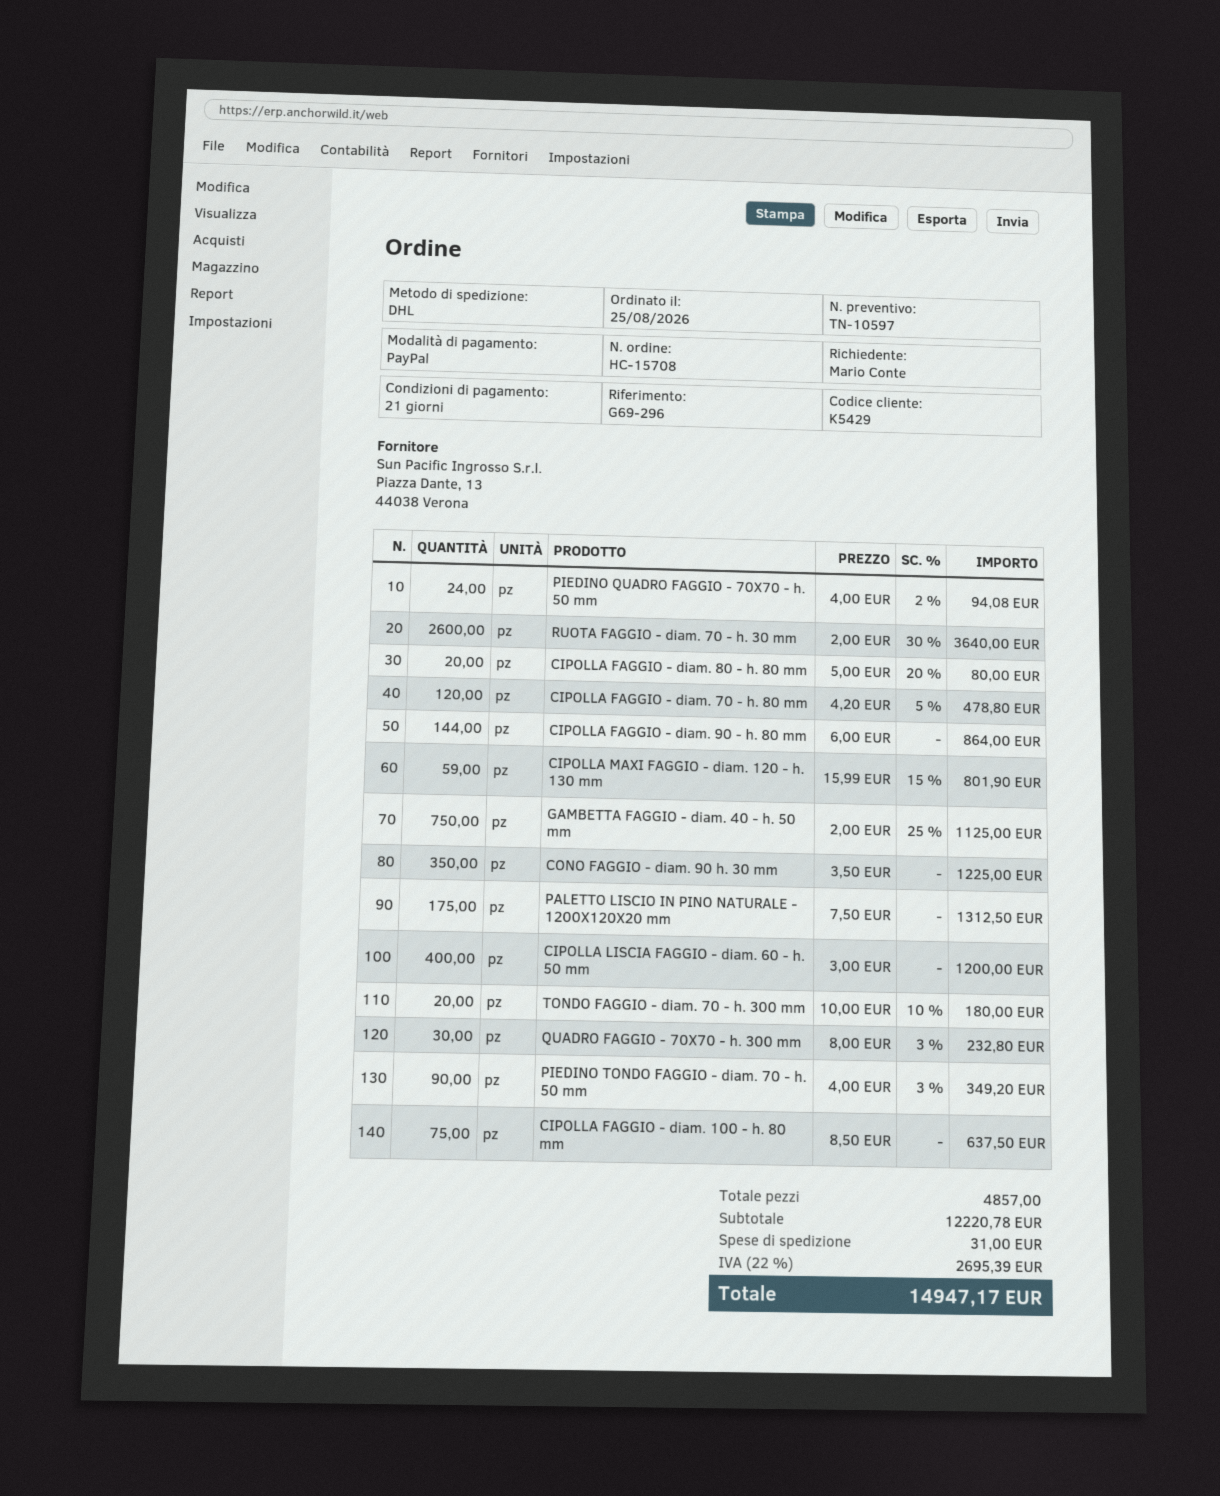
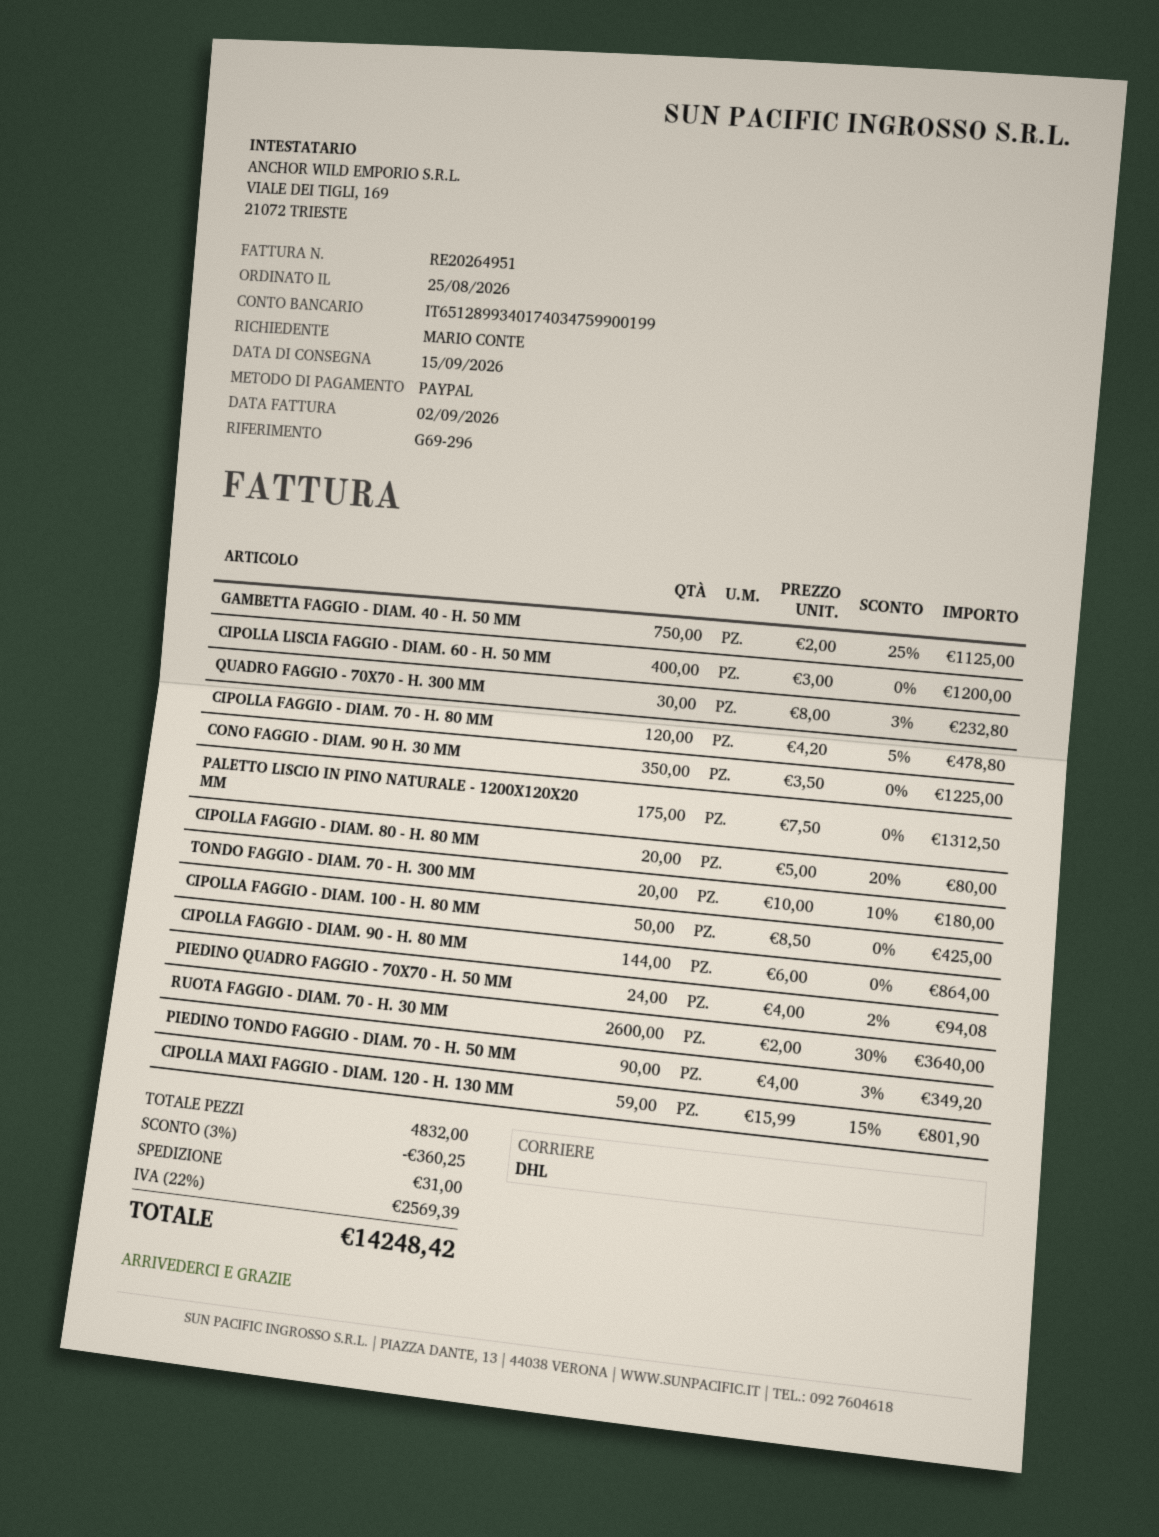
CIPOLLA FAGGIO - diam. 100 - h. 80 mm: 75 x 8.50 = 637.50 -> 50 x 8.50 = 425.00
total quantity: 4857 -> 4832
discount: none -> 3% = 360.25
tax: 22% = 2695.39 -> 22% = 2569.39
total: 14947.17 -> 14248.42

